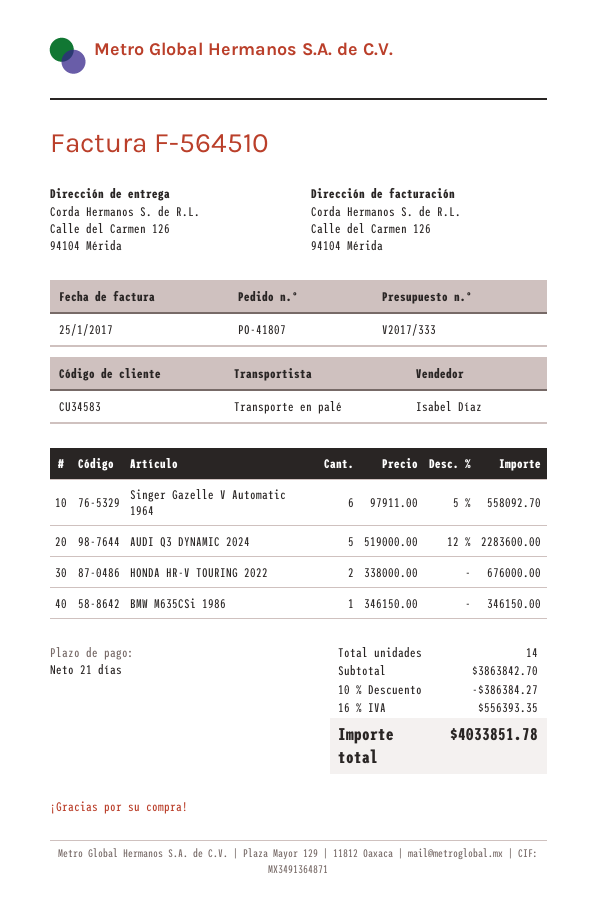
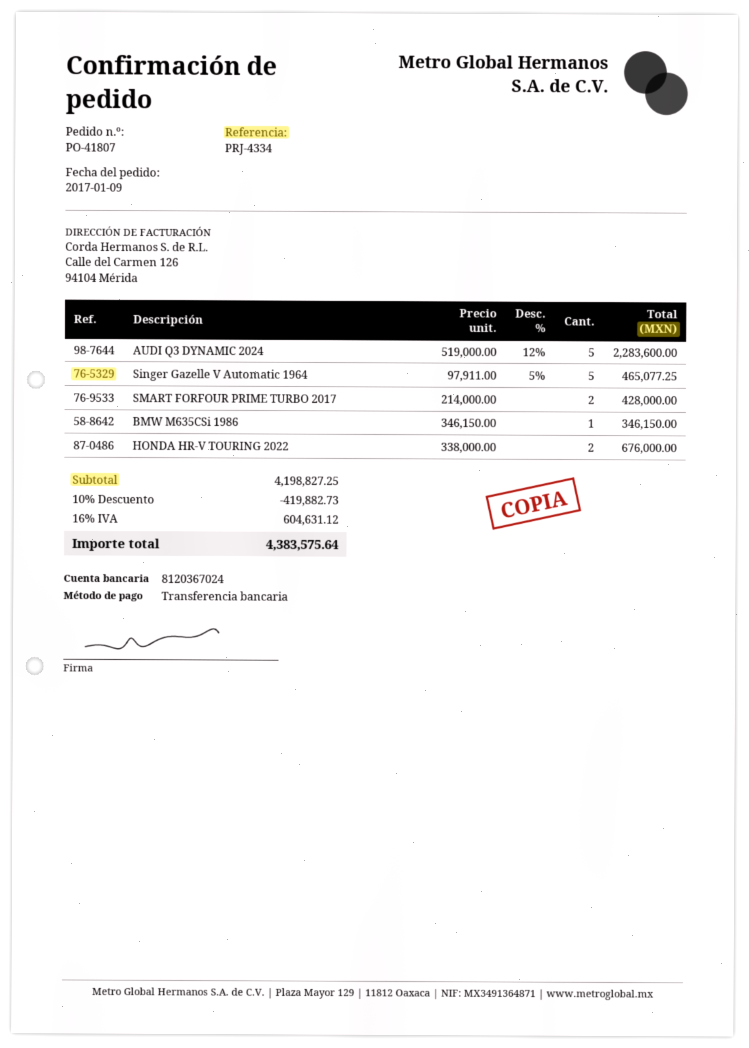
Singer Gazelle V Automatic 1964: 6 x 97911.00 - 5% = 558092.70 -> 5 x 97911.00 - 5% = 465077.25
SMART FORFOUR PRIME TURBO 2017: none -> 2 x 214000.00 = 428000.00
subtotal: 3863842.70 -> 4198827.25
discount: 10% = 386384.27 -> 10% = 419882.73
tax: 16% = 556393.35 -> 16% = 604631.12
total: 4033851.78 -> 4383575.64

